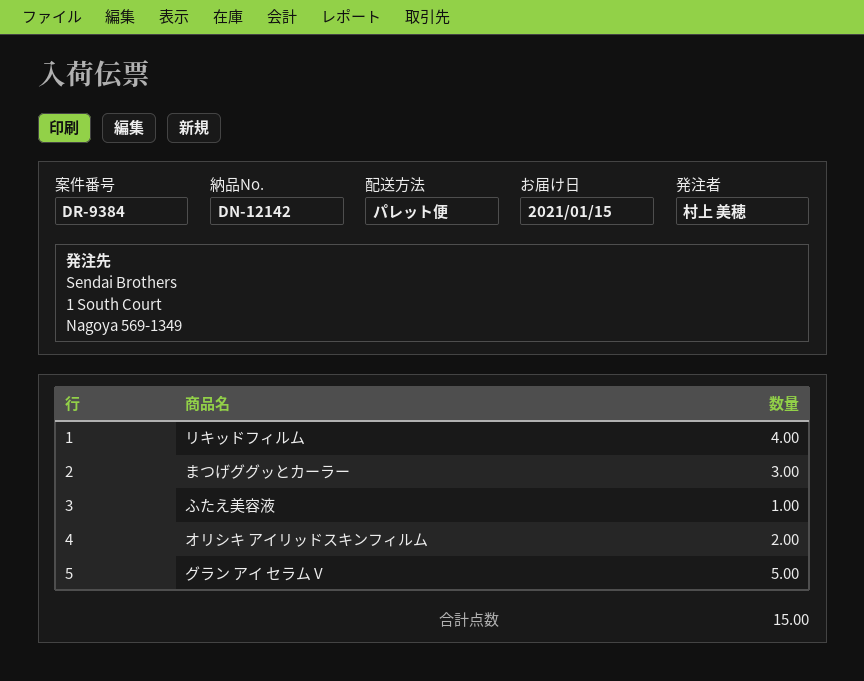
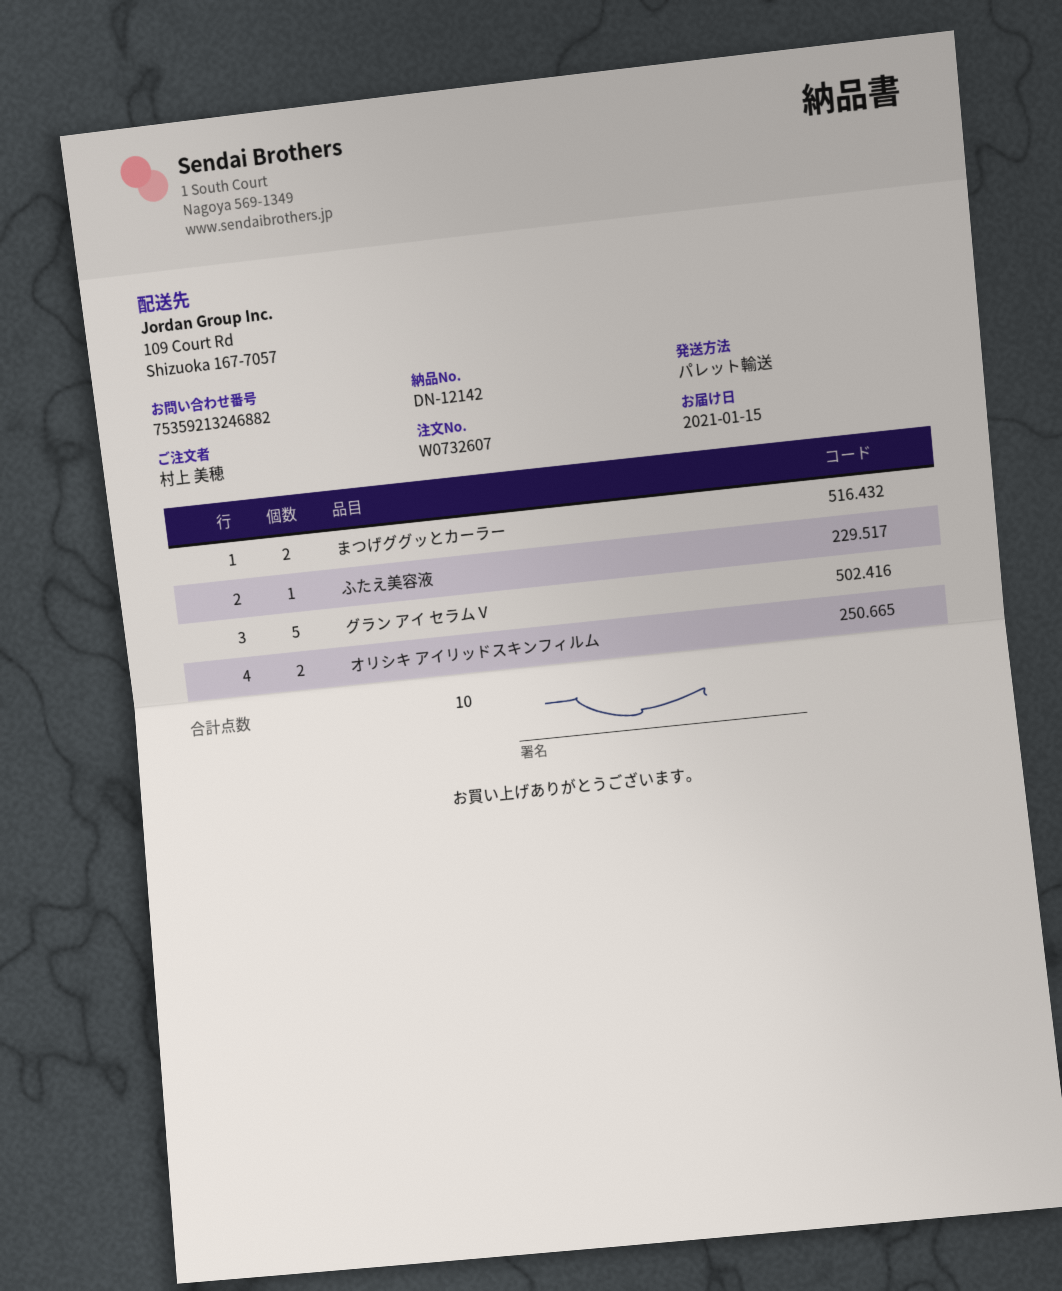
リキッドフィルム: 4 -> none
まつげググッとカーラー: 3 -> 2
total quantity: 15 -> 10

